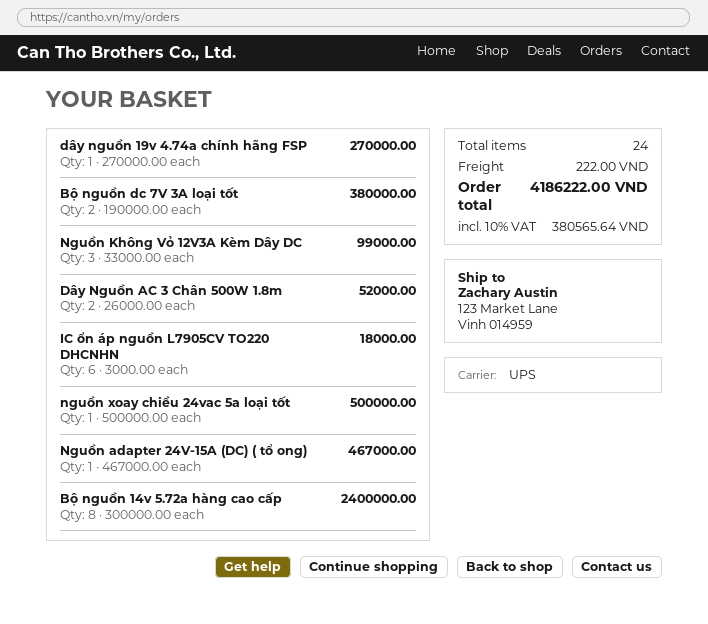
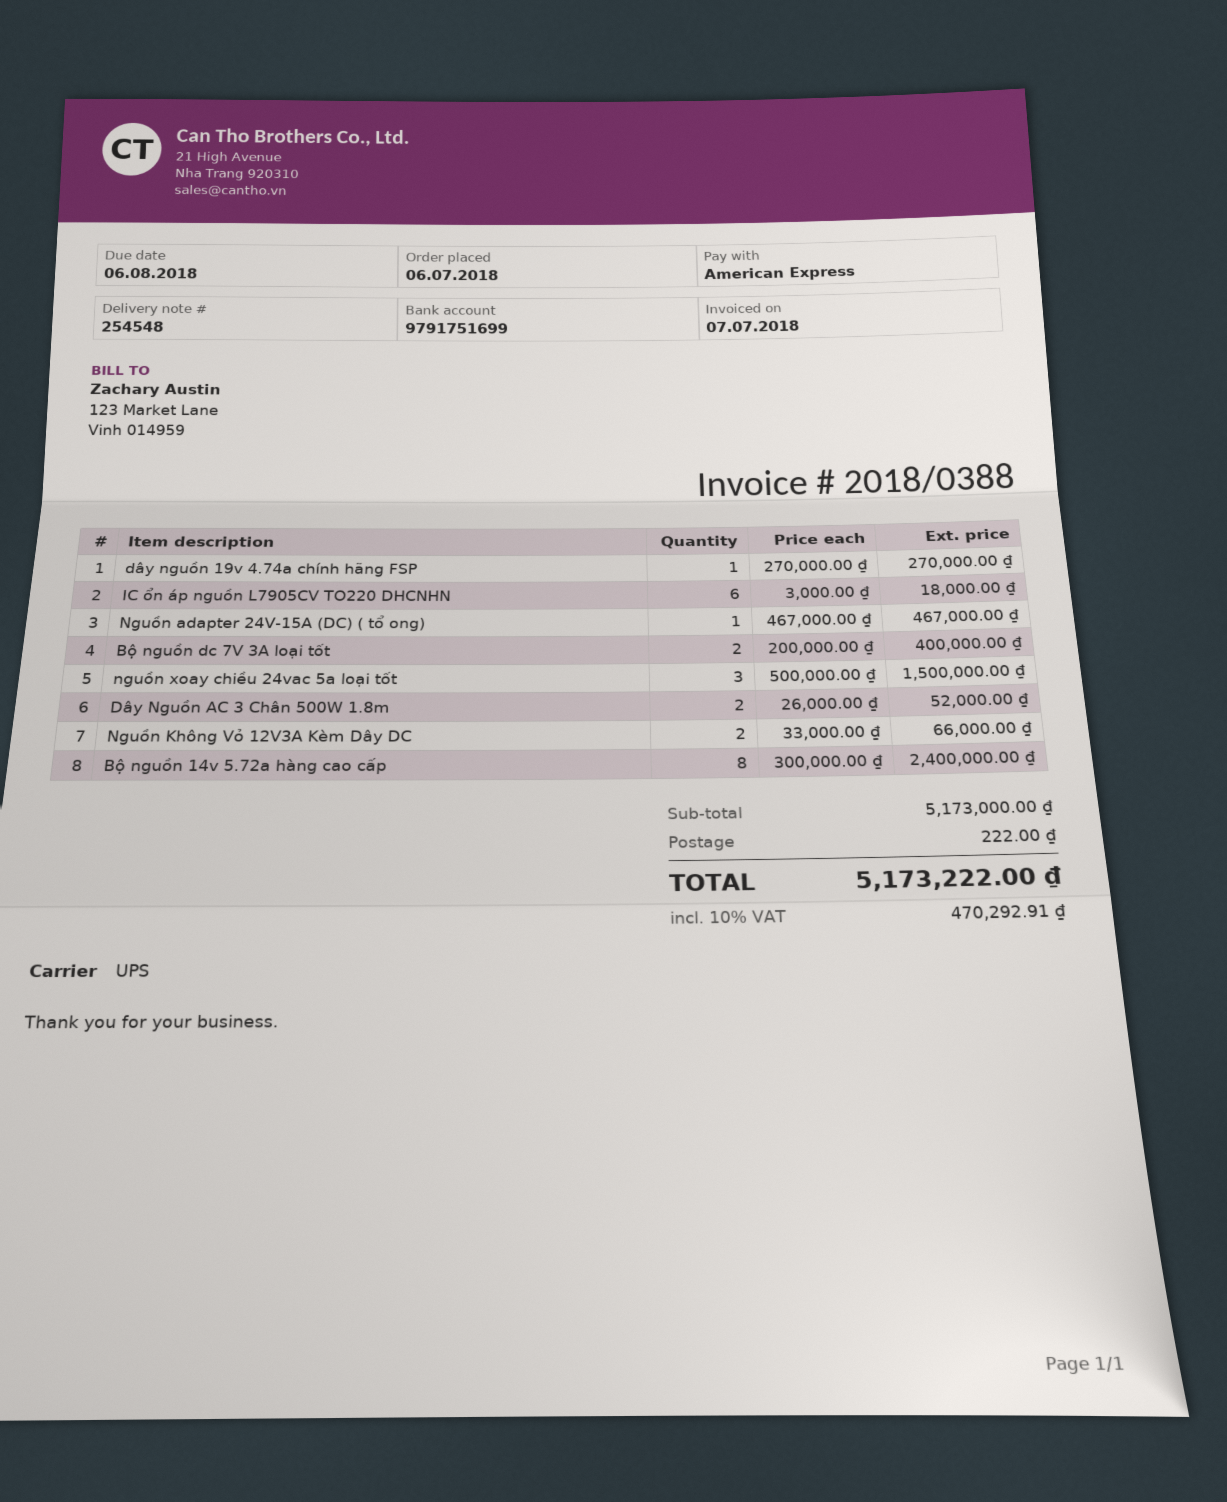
Bộ nguồn dc 7V 3A loại tốt: 2 x 190000.00 = 380000.00 -> 2 x 200000.00 = 400000.00
Nguồn Không Vỏ 12V3A Kèm Dây DC: 3 x 33000.00 = 99000.00 -> 2 x 33000.00 = 66000.00
nguồn xoay chiều 24vac 5a loại tốt: 1 x 500000.00 = 500000.00 -> 3 x 500000.00 = 1500000.00
tax: 10% = 380565.64 -> 10% = 470292.91
total: 4186222.00 -> 5173222.00

